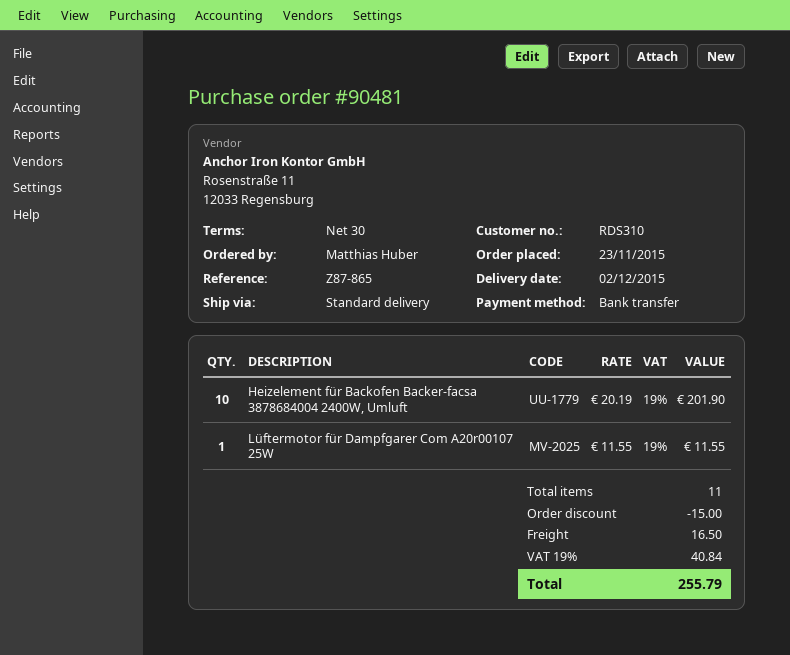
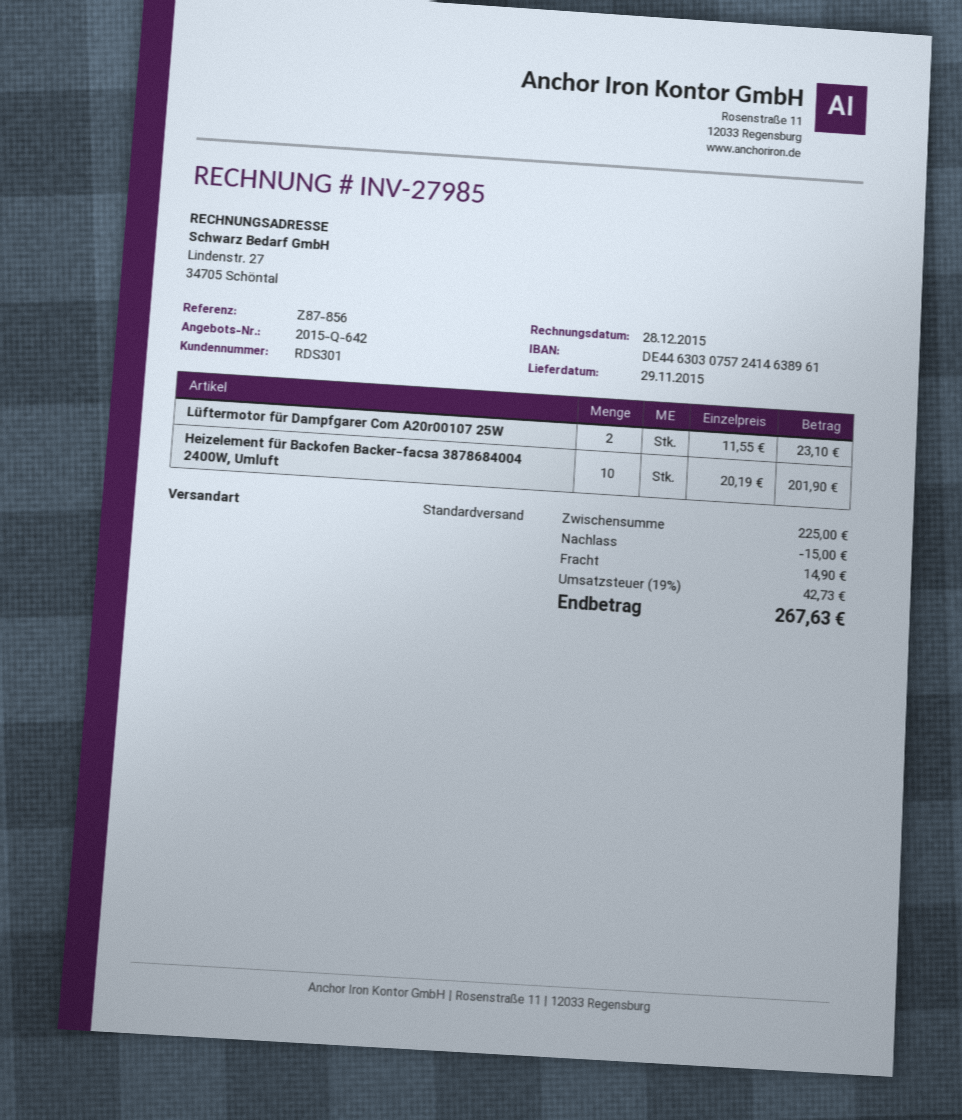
delivery date: 2015-12-02 -> 2015-11-29
customer number: RDS310 -> RDS301
reference: Z87-865 -> Z87-856
Lüftermotor für Dampfgarer Com A20r00107 25W: 1 x 11.55 = 11.55 -> 2 x 11.55 = 23.10
shipping: 16.50 -> 14.90
tax: 19% = 40.84 -> 19% = 42.73
total: 255.79 -> 267.63

